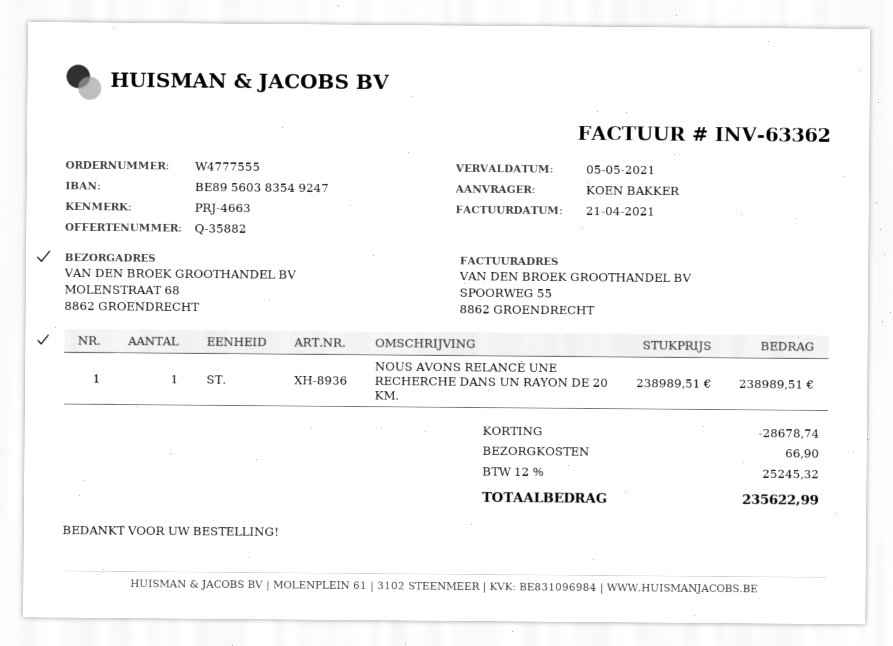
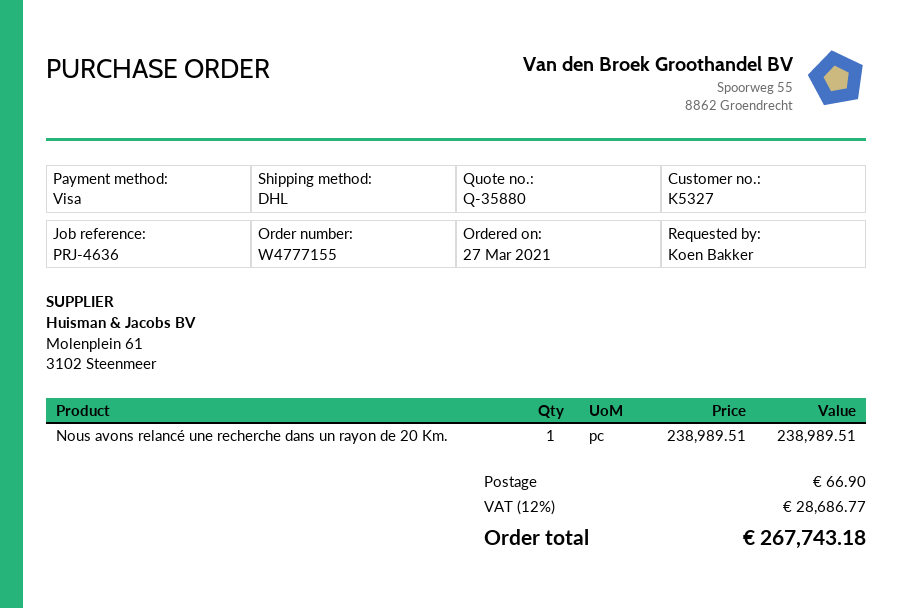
quote number: Q-35882 -> Q-35880
order number: W4777555 -> W4777155
reference: PRJ-4663 -> PRJ-4636
discount: 28678.74 -> none
tax: 12% = 25245.32 -> 12% = 28686.77
total: 235622.99 -> 267743.18

